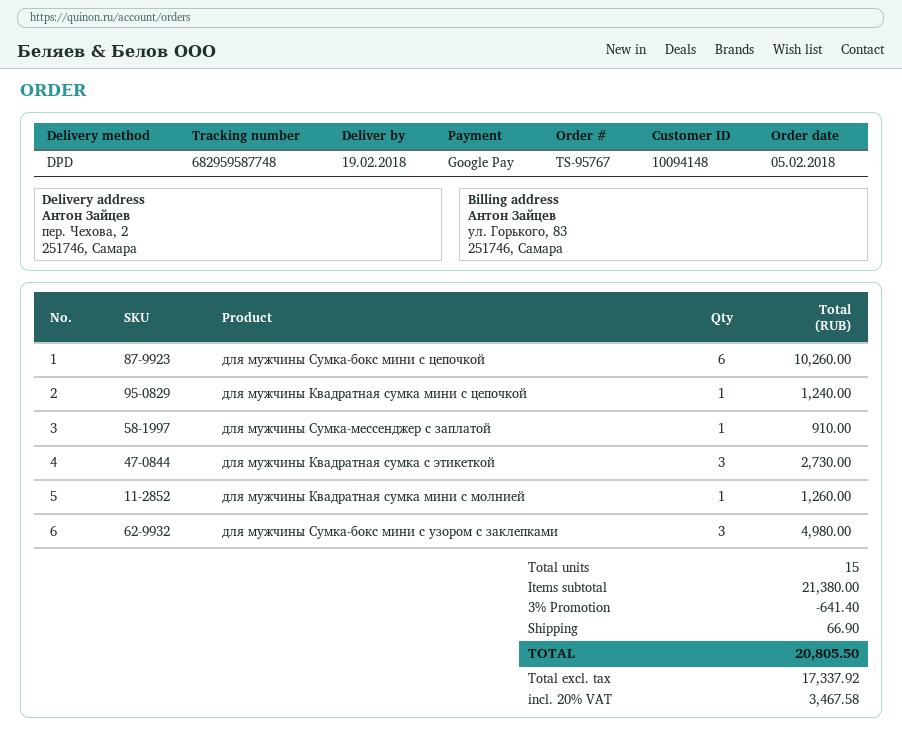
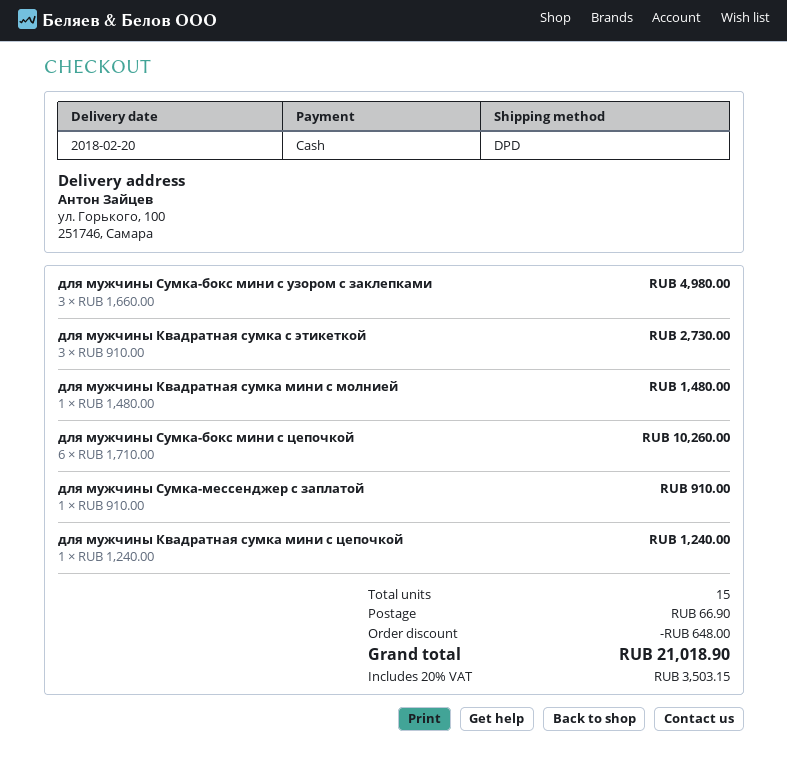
delivery date: 2018-02-19 -> 2018-02-20
payment method: Google Pay -> cash
ship to: пер. Чехова, 2, 251746, Самара -> ул. Горького, 100, 251746, Самара
для мужчины Квадратная сумка мини с молнией: 1 for 1260.00 -> 1 for 1480.00
discount: 641.40 -> 648.00
tax: 20% = 3467.58 -> 20% = 3503.15
total: 20805.50 -> 21018.90

